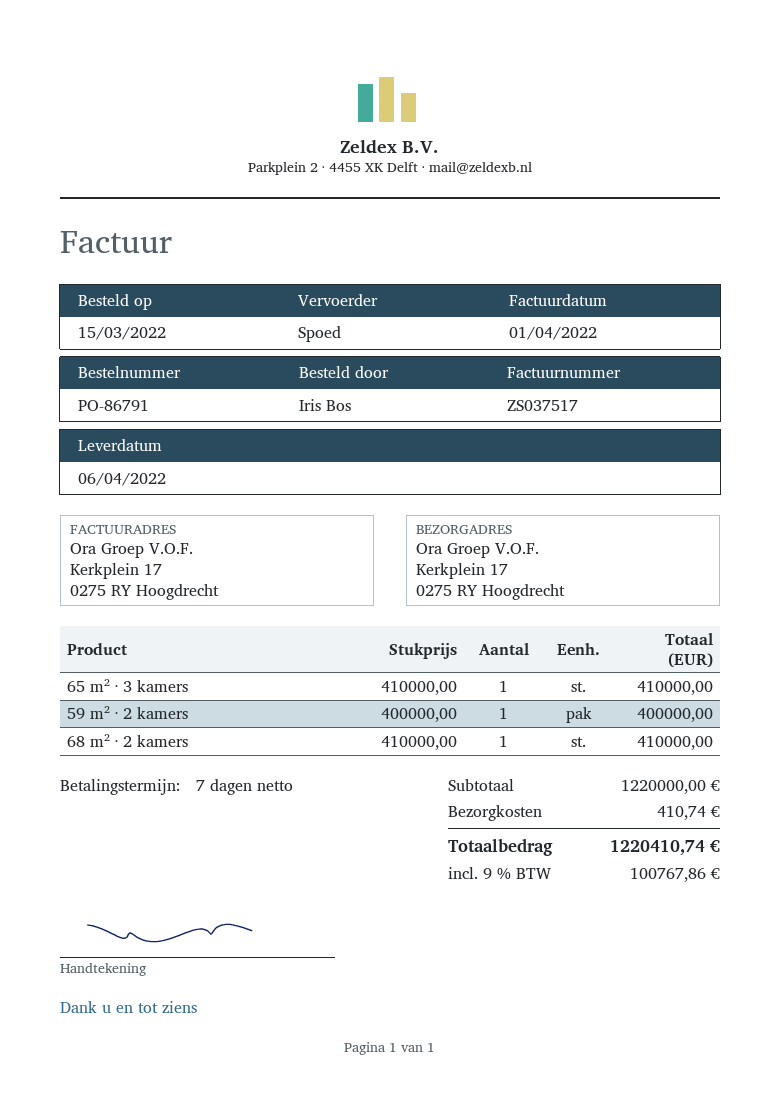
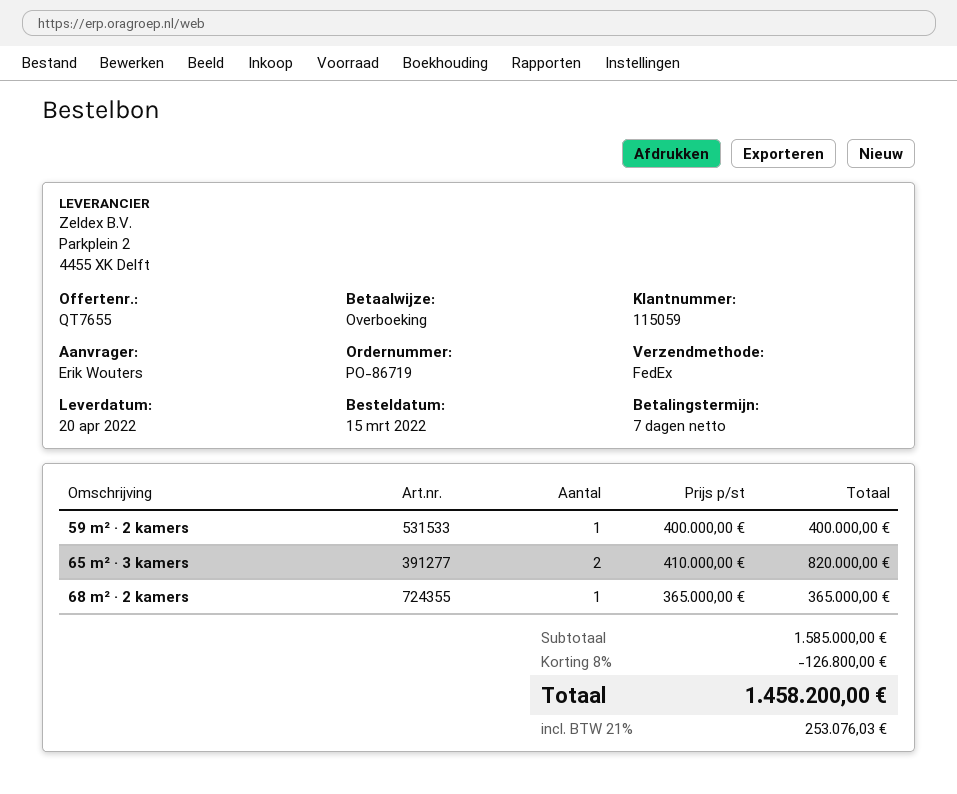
order number: PO-86791 -> PO-86719
delivery date: 2022-04-06 -> 2022-04-20
ordered by: Iris Bos -> Erik Wouters
shipping method: express -> FedEx
65 m² · 3 kamers: 1 x 410000.00 = 410000.00 -> 2 x 410000.00 = 820000.00
68 m² · 2 kamers: 1 x 410000.00 = 410000.00 -> 1 x 365000.00 = 365000.00
subtotal: 1220000.00 -> 1585000.00
discount: none -> 8% = 126800.00
shipping: 410.74 -> none
tax: 9% = 100767.86 -> 21% = 253076.03
total: 1220410.74 -> 1458200.00

